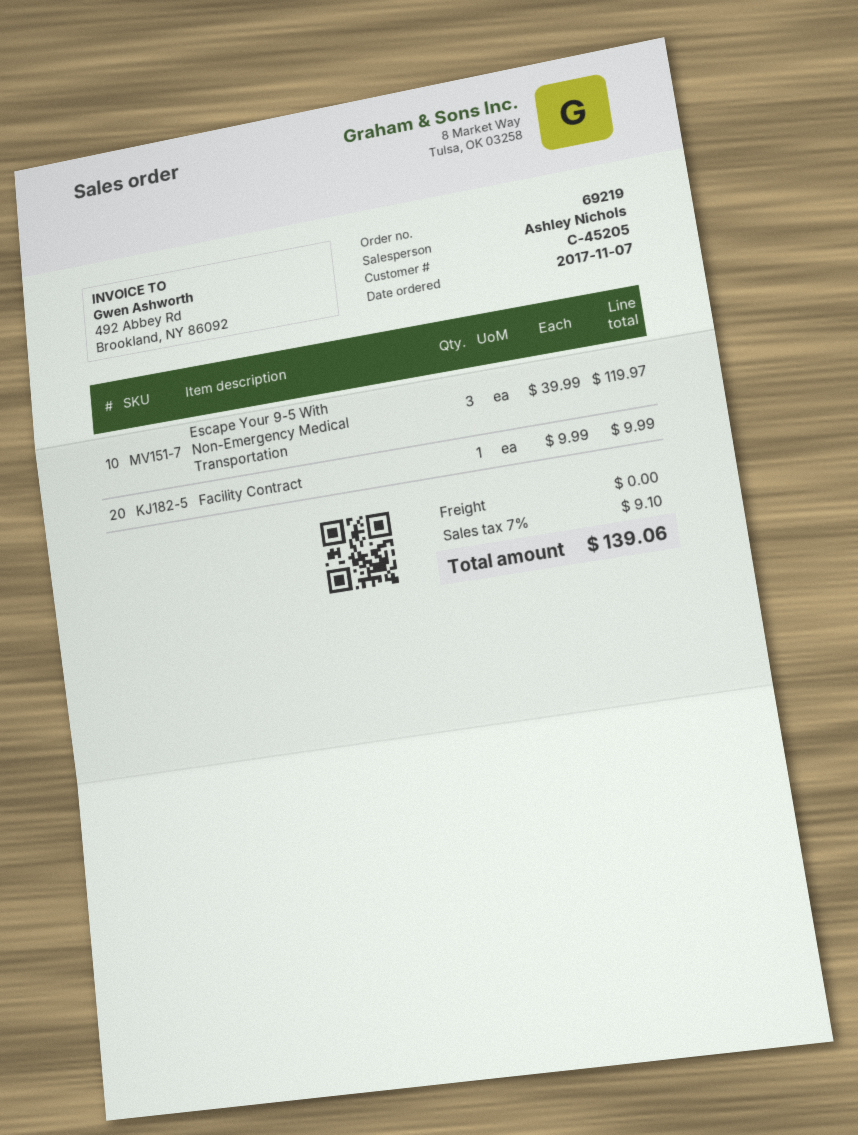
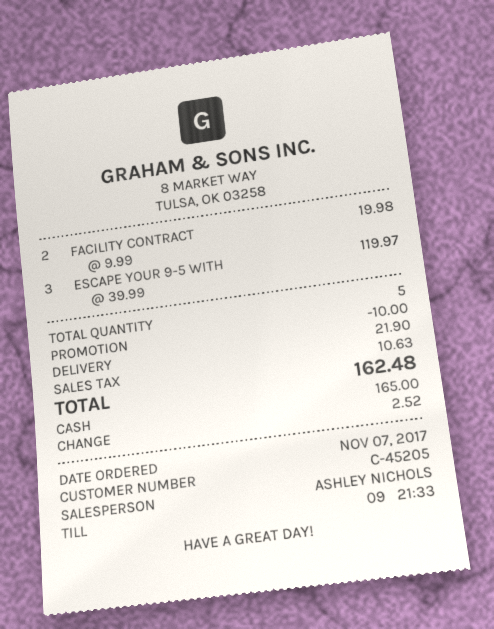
Facility Contract: 1 x 9.99 = 9.99 -> 2 x 9.99 = 19.98
discount: none -> 10.00
shipping: 0.00 -> 21.90
tax: 9.10 -> 10.63
total: 139.06 -> 162.48

